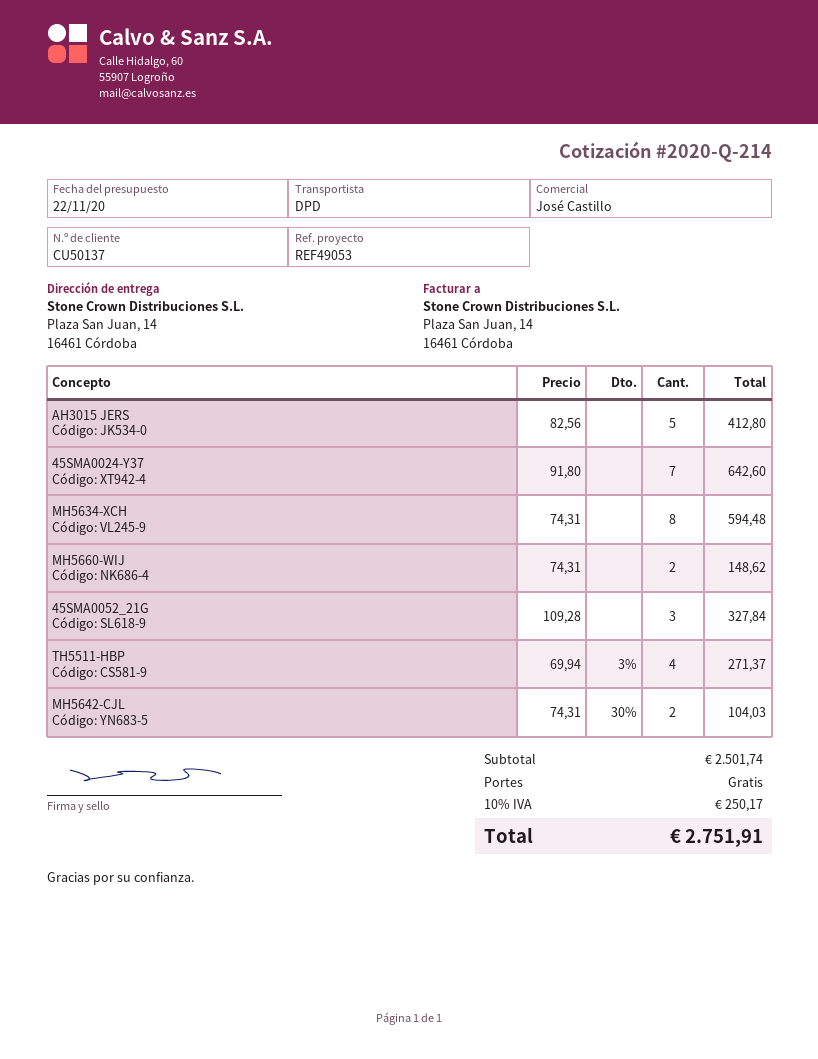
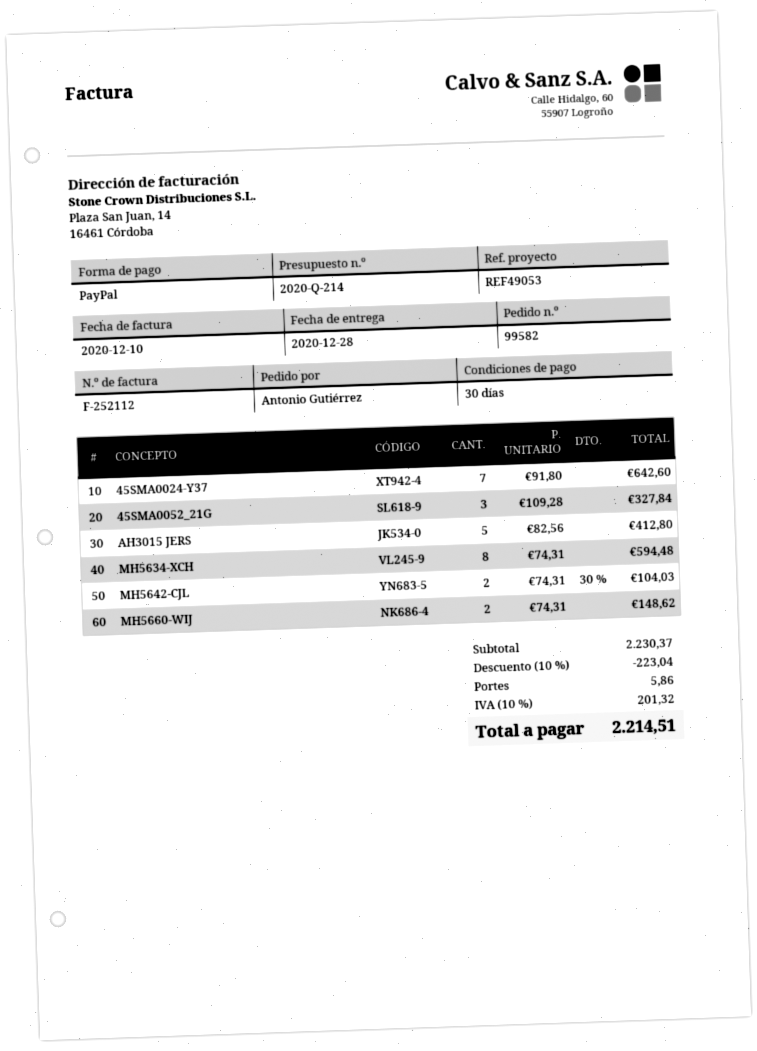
TH5511-HBP: 4 x 69.94 - 3% = 271.37 -> none
subtotal: 2501.74 -> 2230.37
discount: none -> 10% = 223.04
shipping: 0.00 -> 5.86
tax: 10% = 250.17 -> 10% = 201.32
total: 2751.91 -> 2214.51

